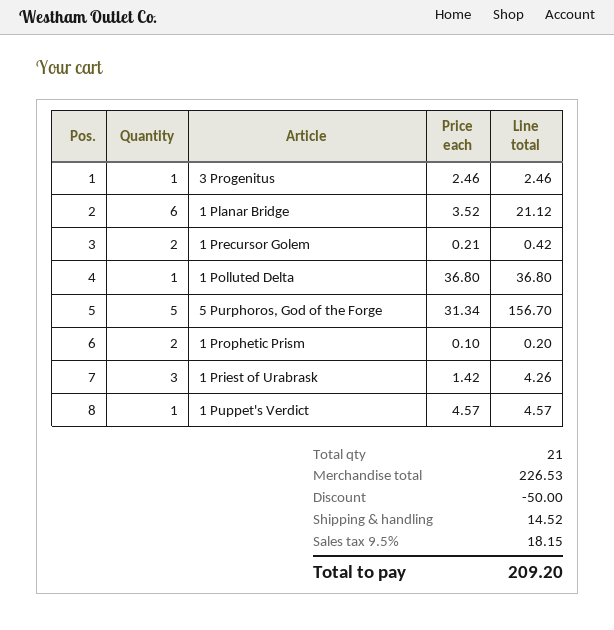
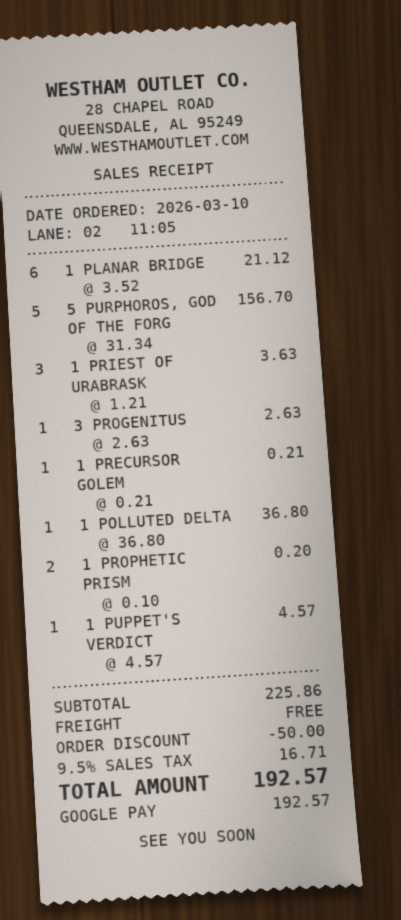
3 Progenitus: 1 x 2.46 = 2.46 -> 1 x 2.63 = 2.63
1 Precursor Golem: 2 x 0.21 = 0.42 -> 1 x 0.21 = 0.21
1 Priest of Urabrask: 3 x 1.42 = 4.26 -> 3 x 1.21 = 3.63
subtotal: 226.53 -> 225.86
shipping: 14.52 -> 0.00
tax: 9.5% = 18.15 -> 9.5% = 16.71
total: 209.20 -> 192.57

